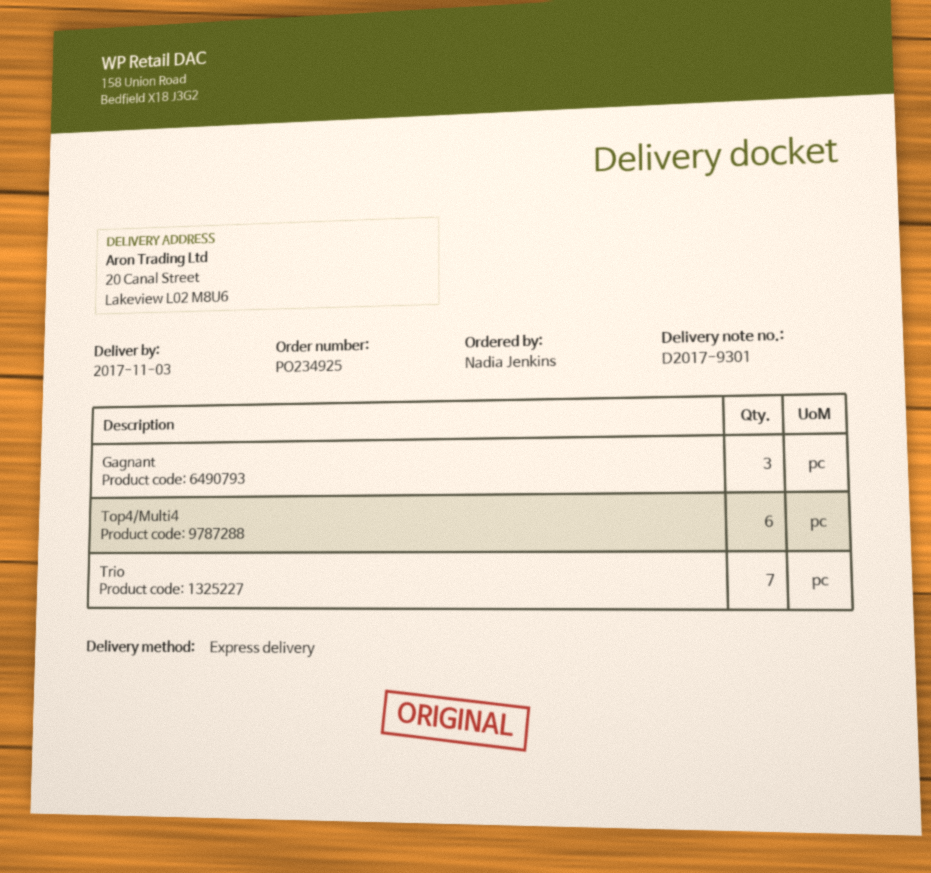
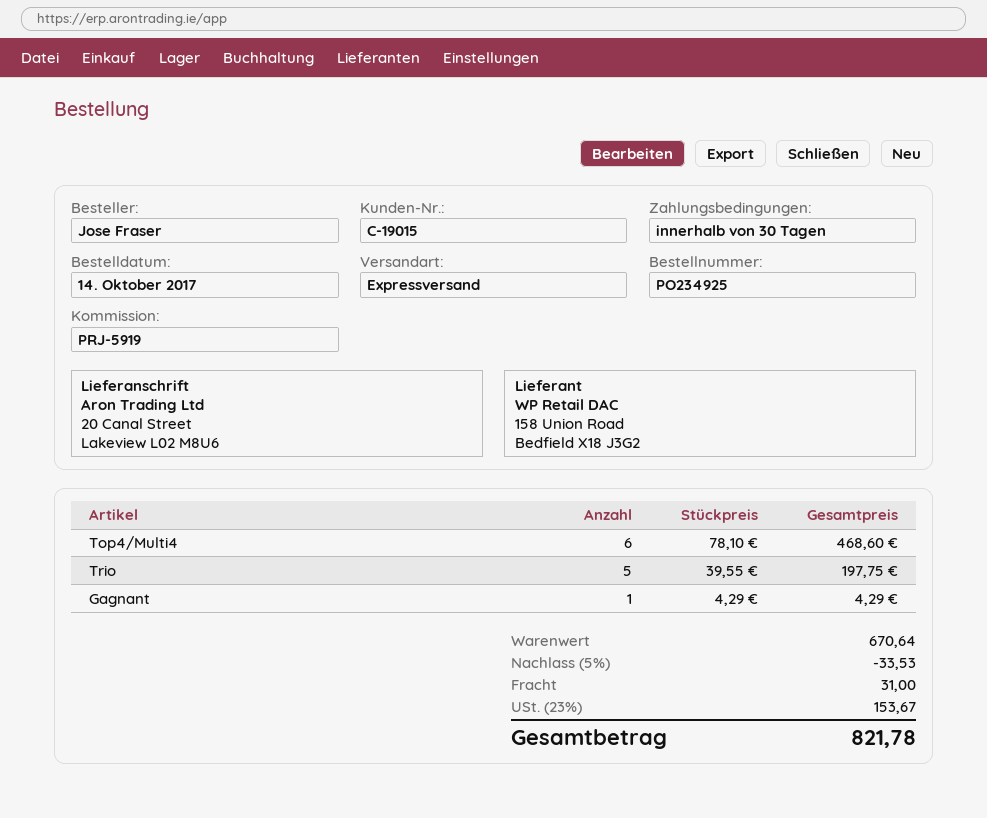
ordered by: Nadia Jenkins -> Jose Fraser
Gagnant: 3 -> 1
Trio: 7 -> 5

